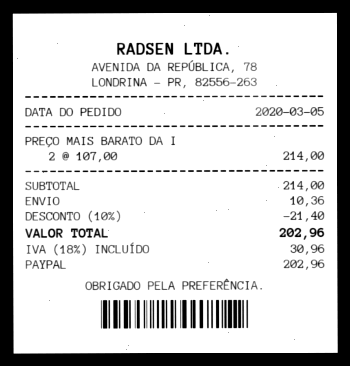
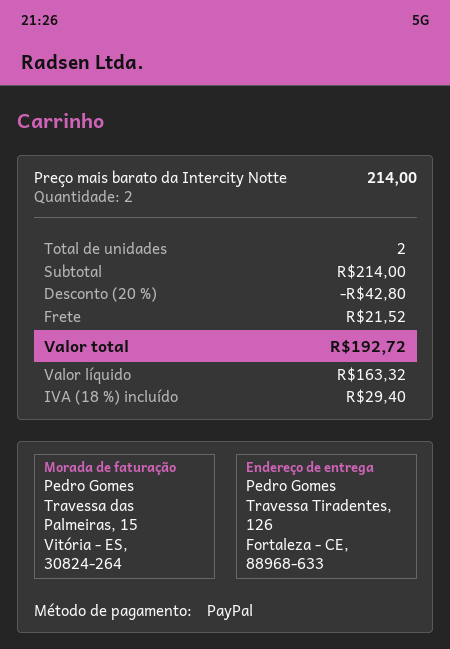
discount: 10% = 21.40 -> 20% = 42.80
shipping: 10.36 -> 21.52
tax: 18% = 30.96 -> 18% = 29.40
total: 202.96 -> 192.72

